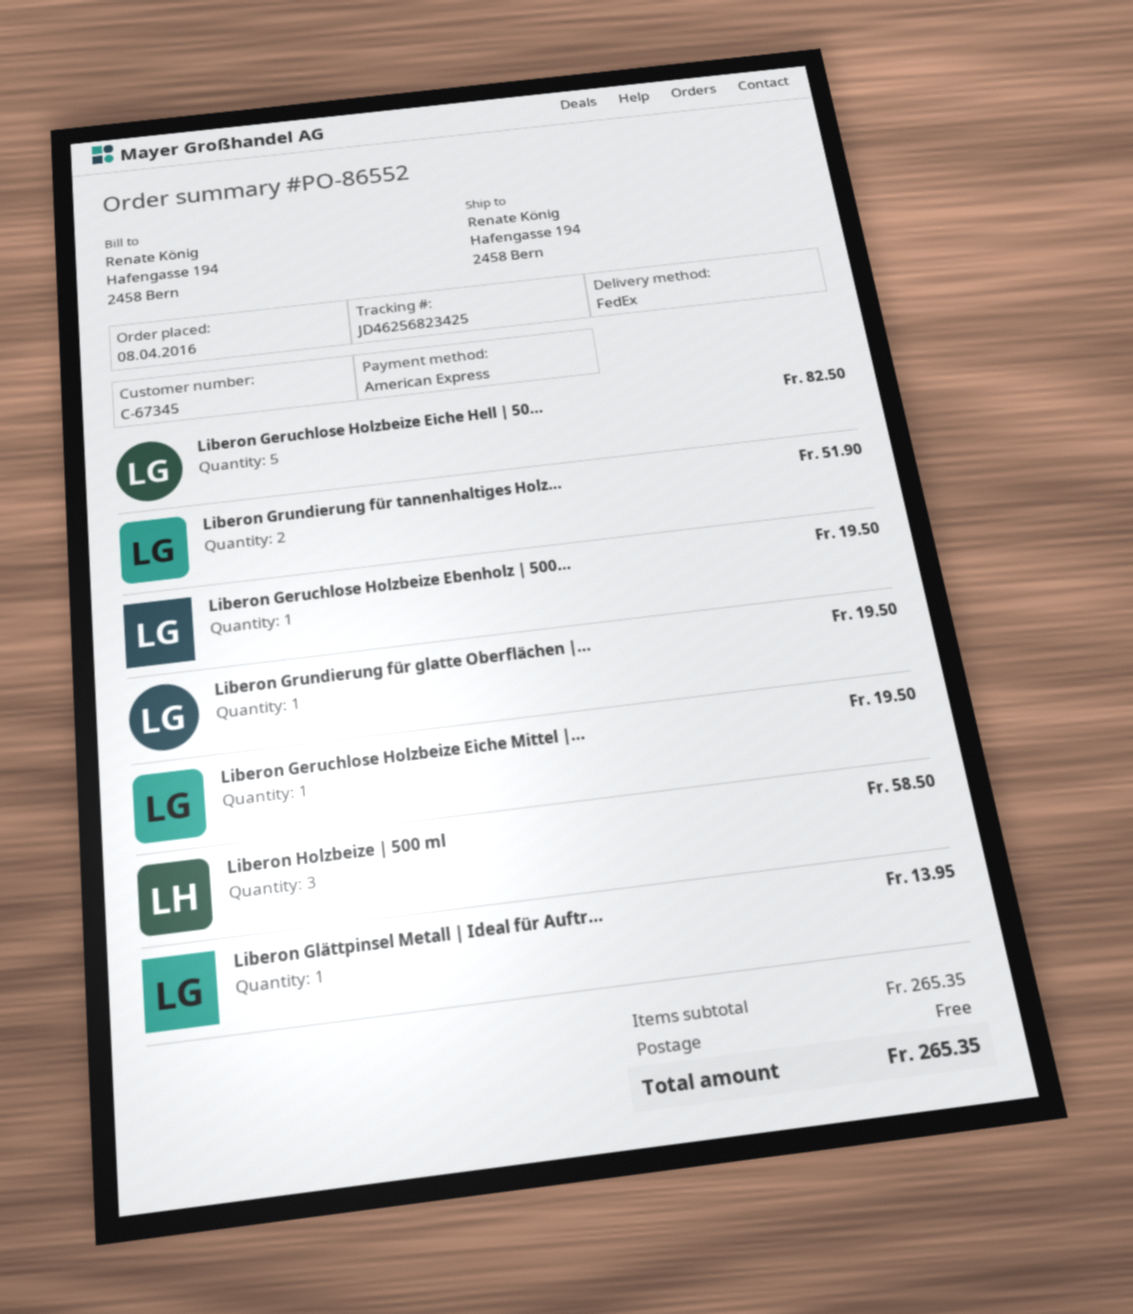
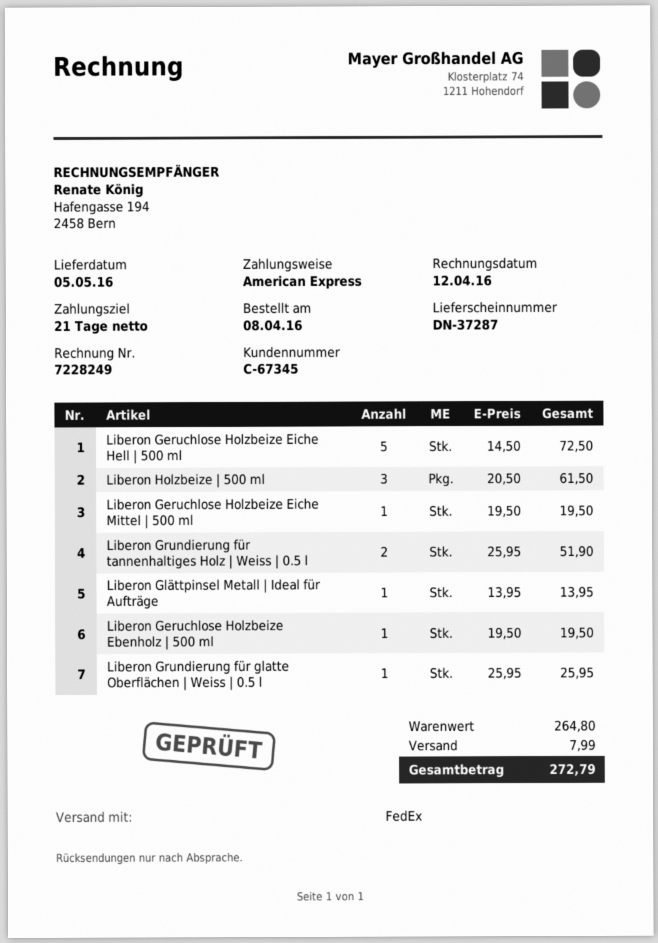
Liberon Geruchlose Holzbeize Eiche Hell | 50...: 5 for 82.50 -> 5 for 72.50
Liberon Grundierung für glatte Oberflächen |...: 1 for 19.50 -> 1 for 25.95
Liberon Holzbeize | 500 ml: 3 for 58.50 -> 3 for 61.50
subtotal: 265.35 -> 264.80
shipping: 0.00 -> 7.99
total: 265.35 -> 272.79

